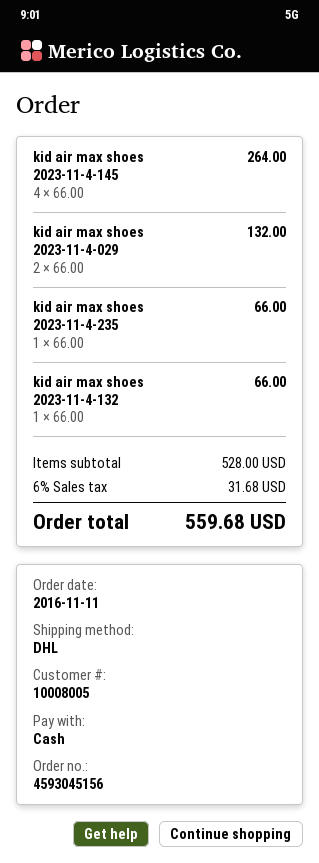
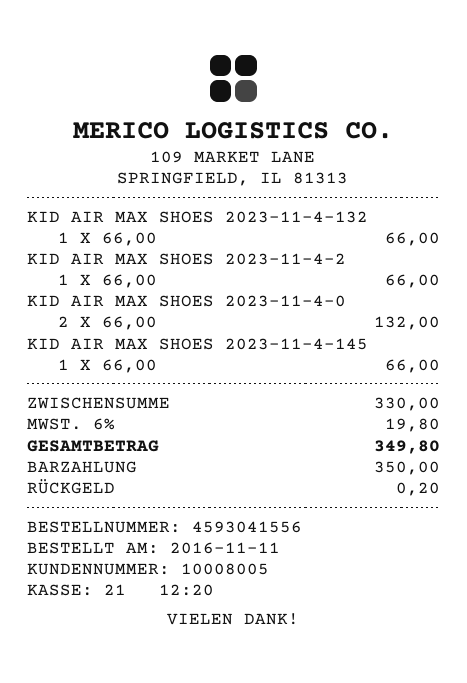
order number: 4593045156 -> 4593041556
kid air max shoes 2023-11-4-145: 4 x 66.00 = 264.00 -> 1 x 66.00 = 66.00
subtotal: 528.00 -> 330.00
tax: 6% = 31.68 -> 6% = 19.80
total: 559.68 -> 349.80

